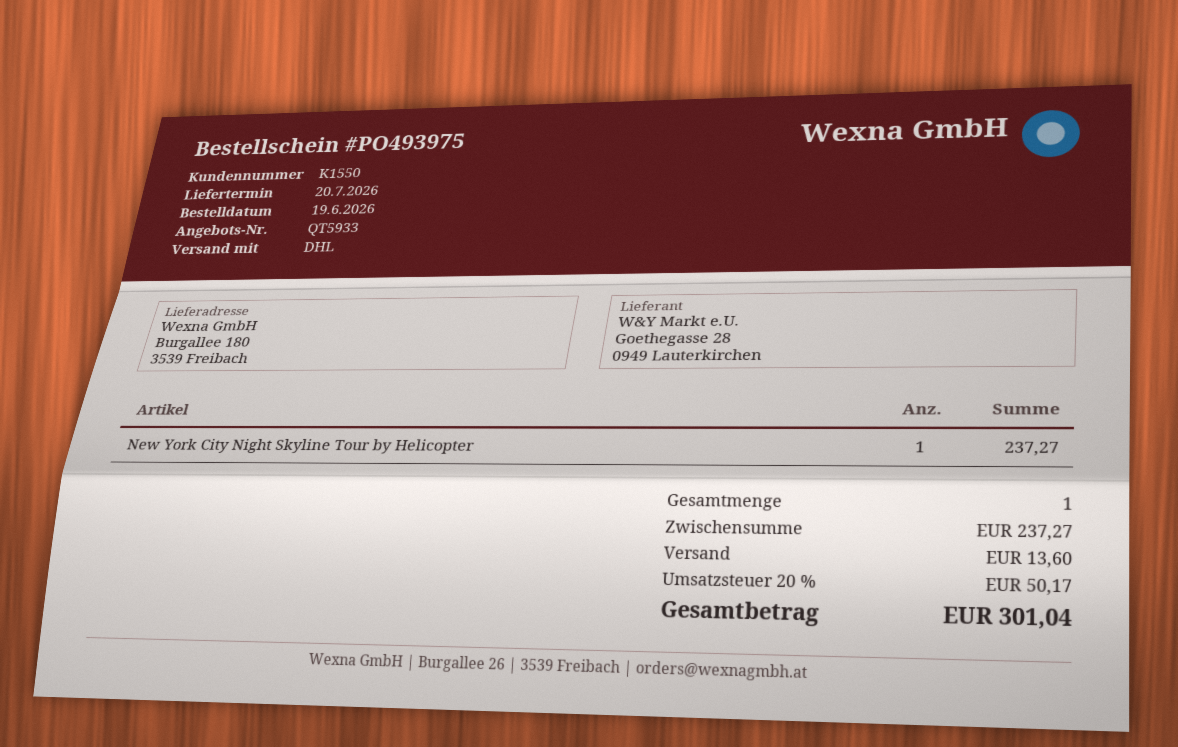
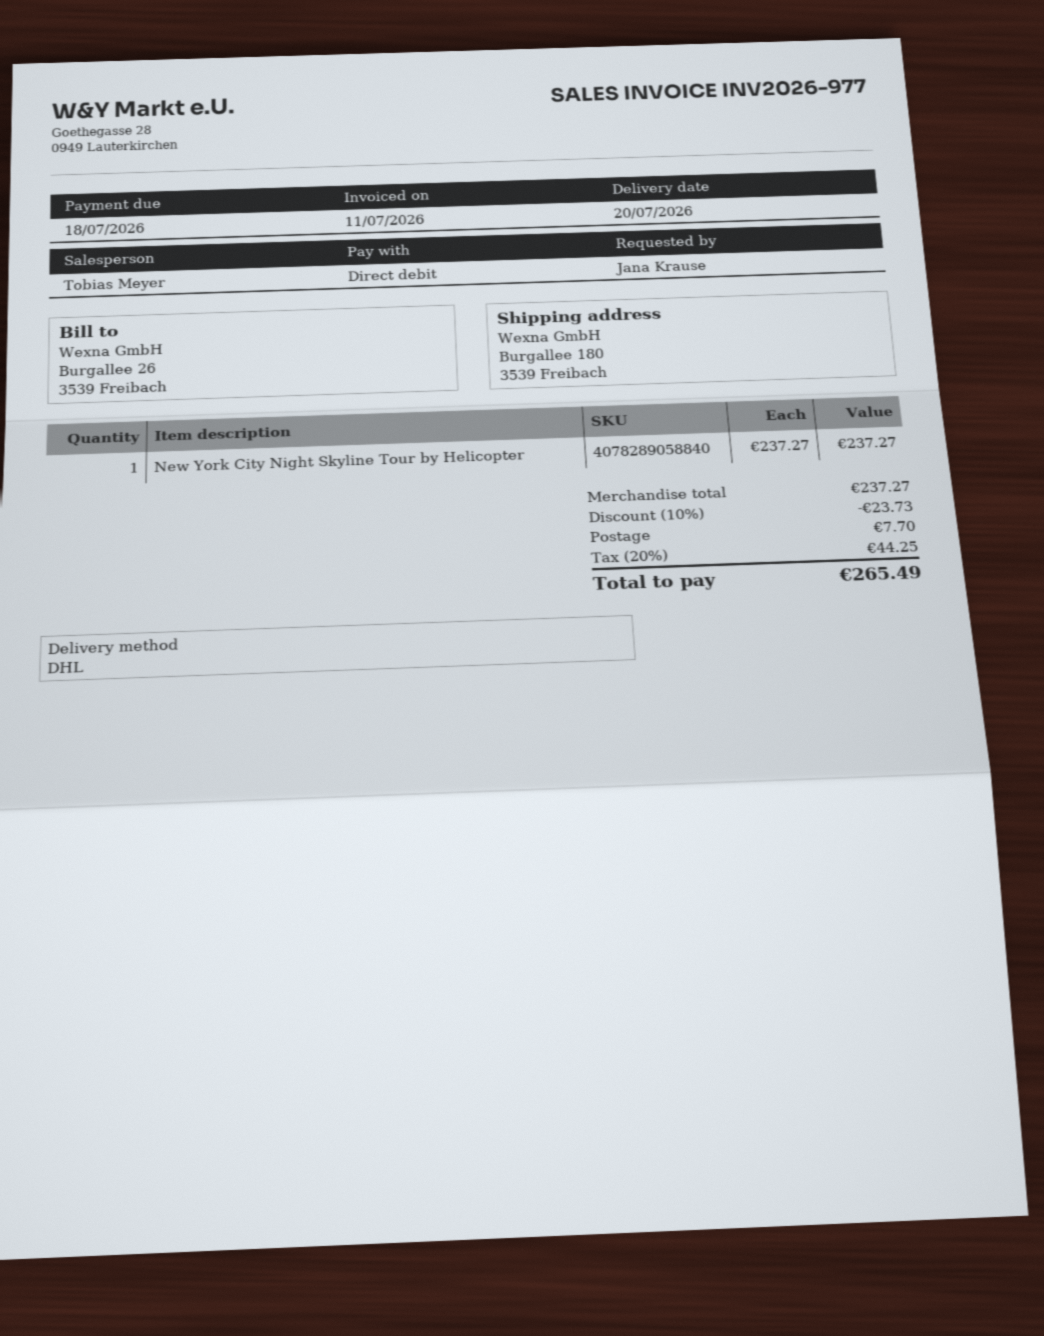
discount: none -> 10% = 23.73
shipping: 13.60 -> 7.70
tax: 20% = 50.17 -> 20% = 44.25
total: 301.04 -> 265.49

